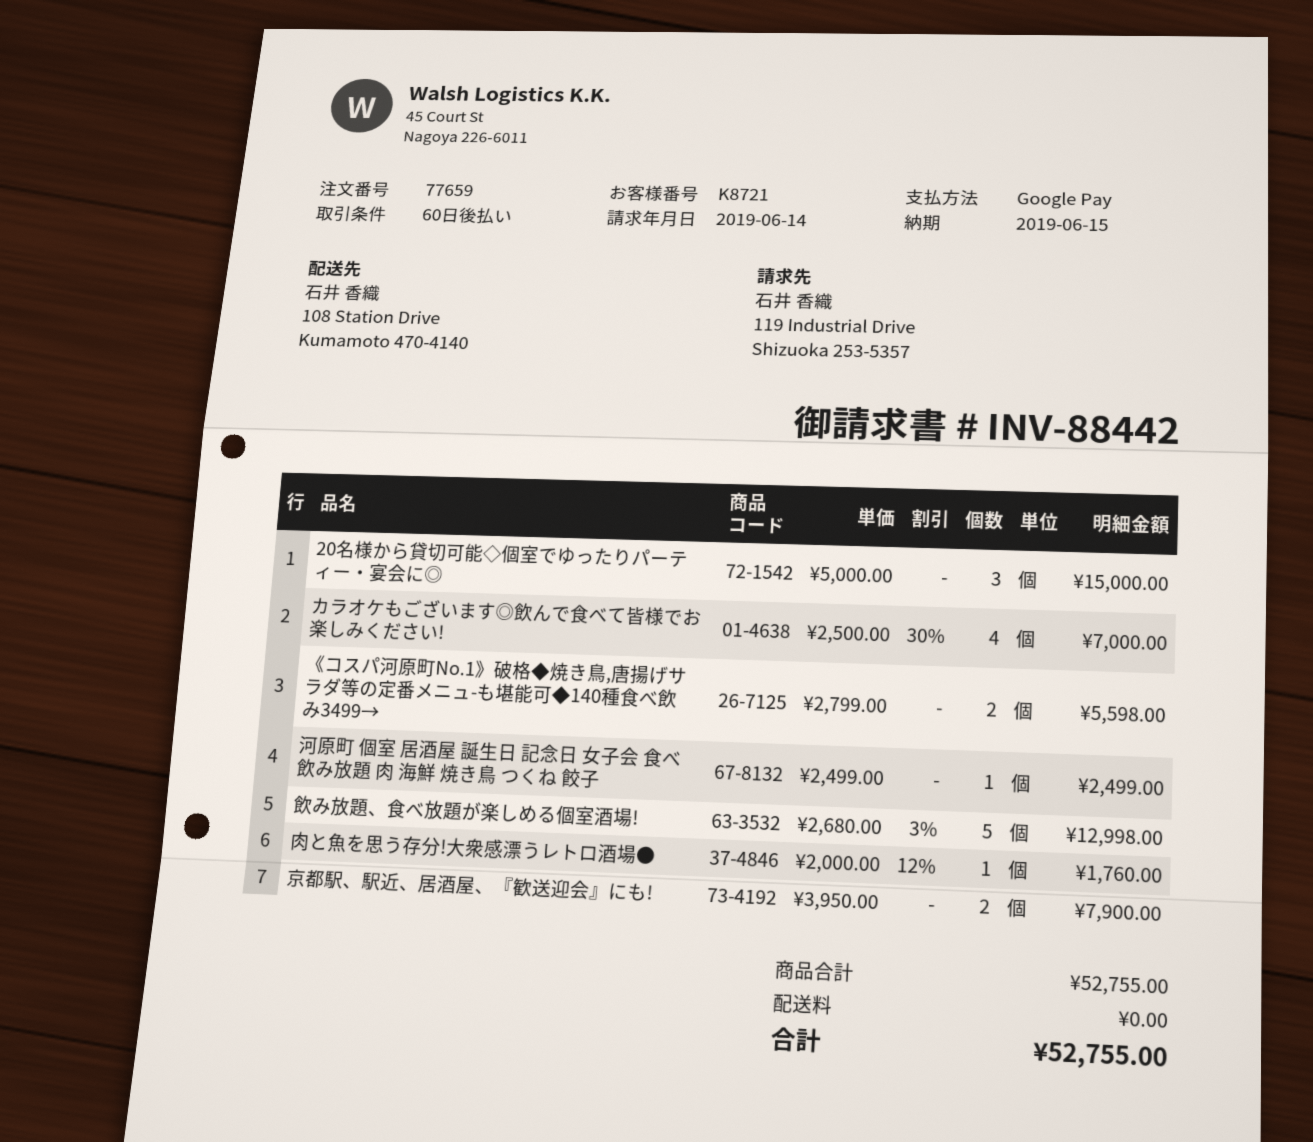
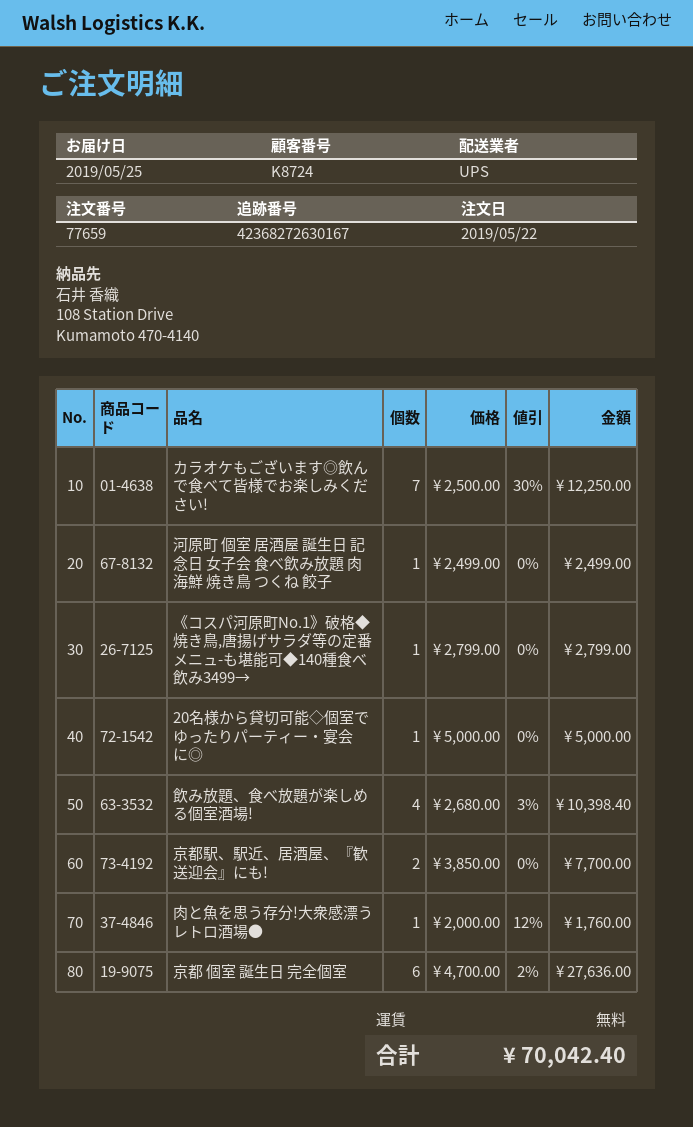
delivery date: 2019-06-15 -> 2019-05-25
customer number: K8721 -> K8724
20名様から貸切可能◇個室でゆったりパーティー・宴会に◎: 3 x 5000.00 = 15000.00 -> 1 x 5000.00 = 5000.00
カラオケもございます◎飲んで食べて皆様でお楽しみください!: 4 x 2500.00 - 30% = 7000.00 -> 7 x 2500.00 - 30% = 12250.00
《コスパ河原町No.1》破格◆焼き鳥,唐揚げサラダ等の定番メニュ-も堪能可◆140種食べ飲み3499→: 2 x 2799.00 = 5598.00 -> 1 x 2799.00 = 2799.00
飲み放題、食べ放題が楽しめる個室酒場!: 5 x 2680.00 - 3% = 12998.00 -> 4 x 2680.00 - 3% = 10398.40
京都駅、駅近、居酒屋、『歓送迎会』にも!: 2 x 3950.00 = 7900.00 -> 2 x 3850.00 = 7700.00
京都 個室 誕生日 完全個室: none -> 6 x 4700.00 - 2% = 27636.00
total: 52755.00 -> 70042.40

